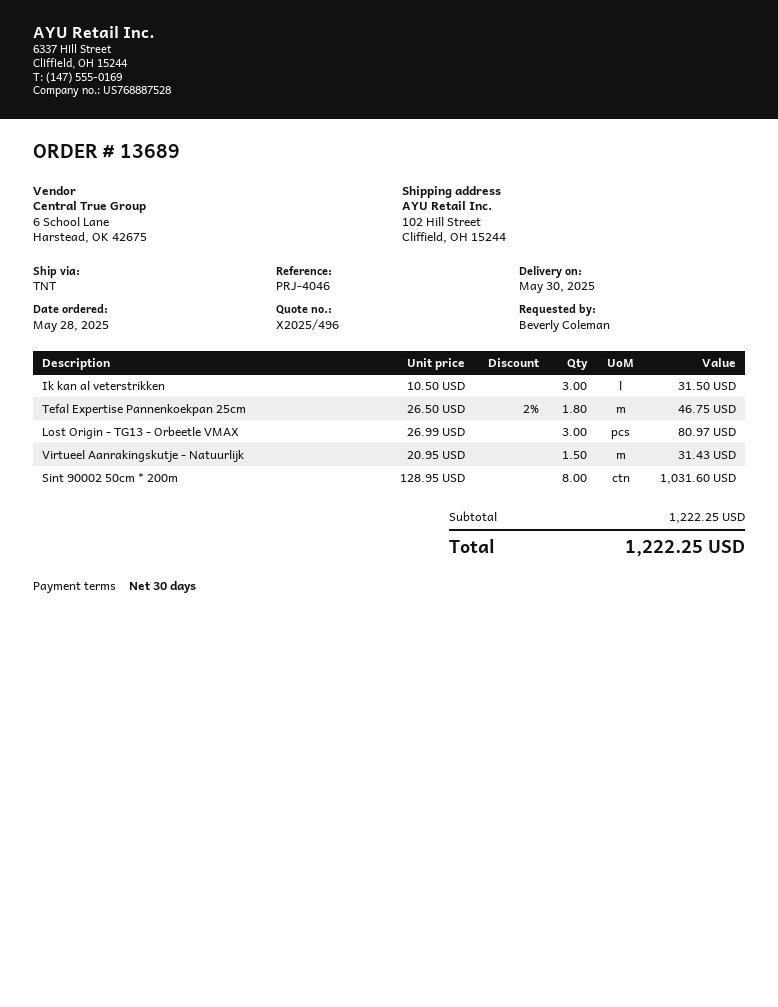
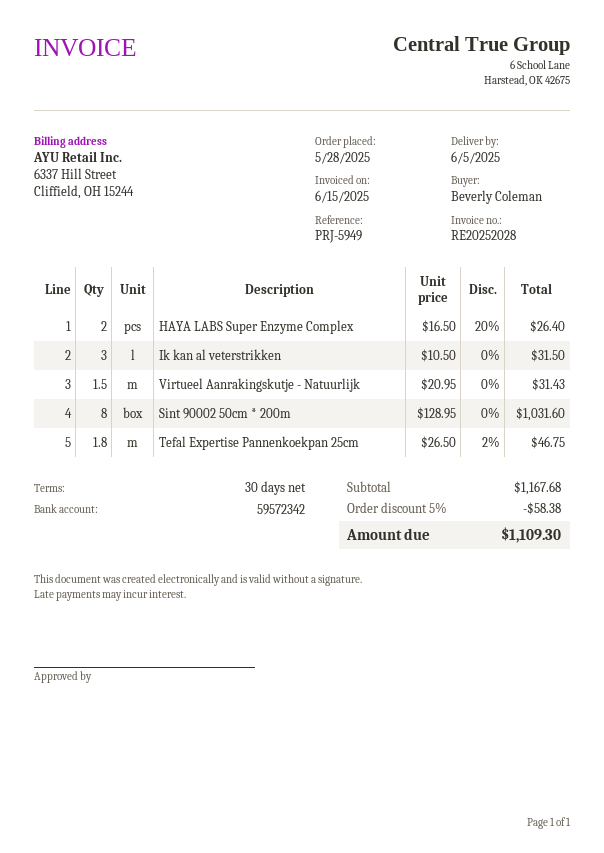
delivery date: 2025-05-30 -> 2025-06-05
reference: PRJ-4046 -> PRJ-5949
Lost Origin - TG13 - Orbeetle VMAX: 3 x 26.99 = 80.97 -> none
HAYA LABS Super Enzyme Complex: none -> 2 x 16.50 - 20% = 26.40
subtotal: 1222.25 -> 1167.68
discount: none -> 5% = 58.38
total: 1222.25 -> 1109.30

